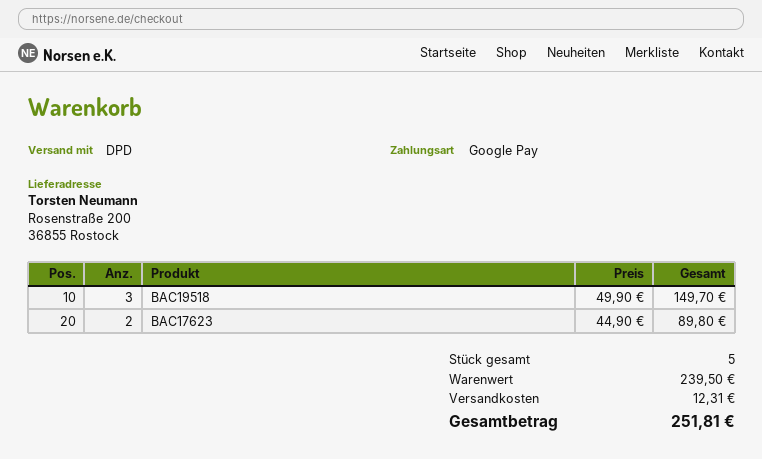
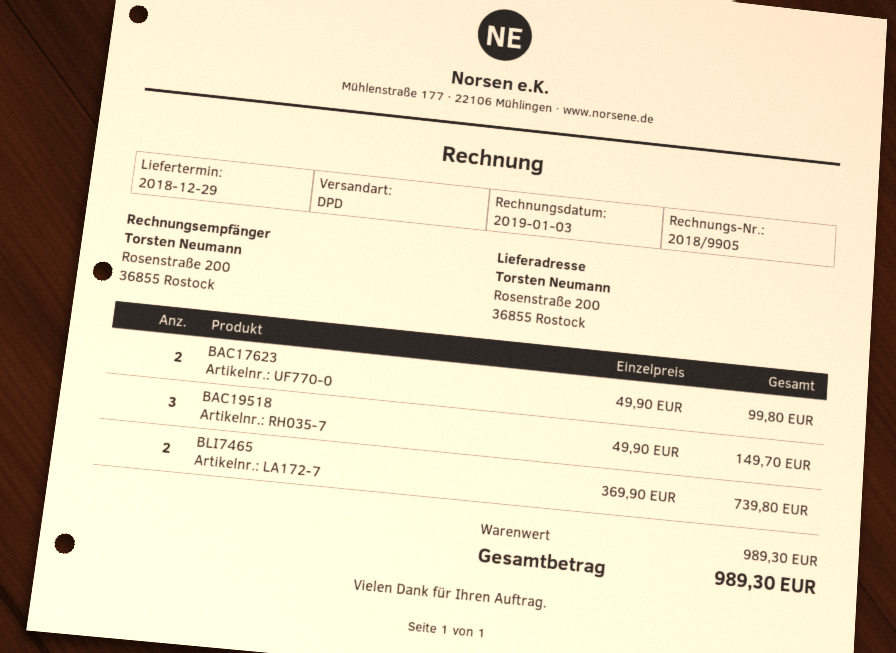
BAC17623: 2 x 44.90 = 89.80 -> 2 x 49.90 = 99.80
BLI7465: none -> 2 x 369.90 = 739.80
subtotal: 239.50 -> 989.30
shipping: 12.31 -> none
total: 251.81 -> 989.30

